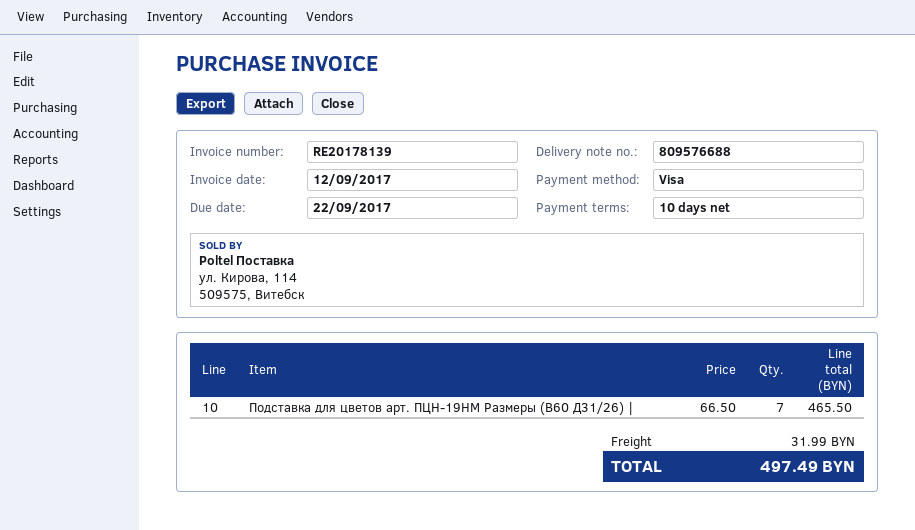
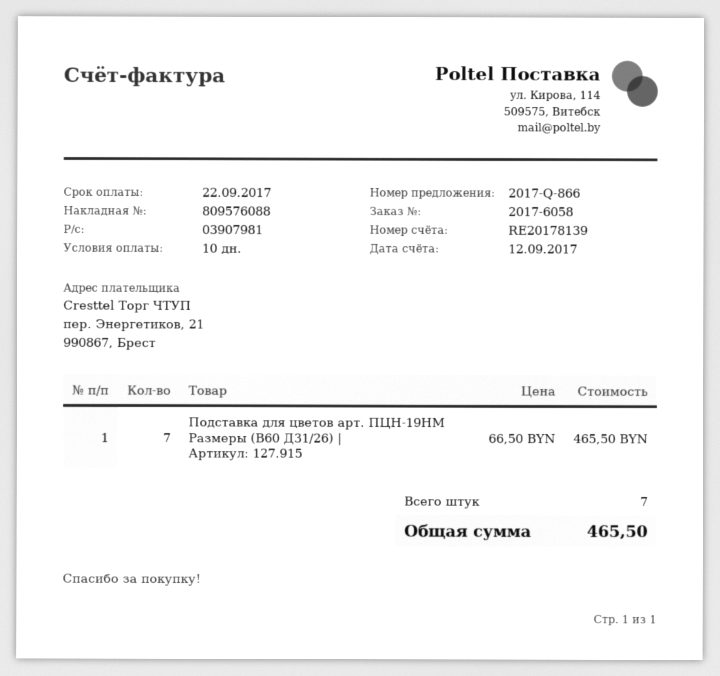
delivery note number: 809576688 -> 809576088
shipping: 31.99 -> none
total: 497.49 -> 465.50

